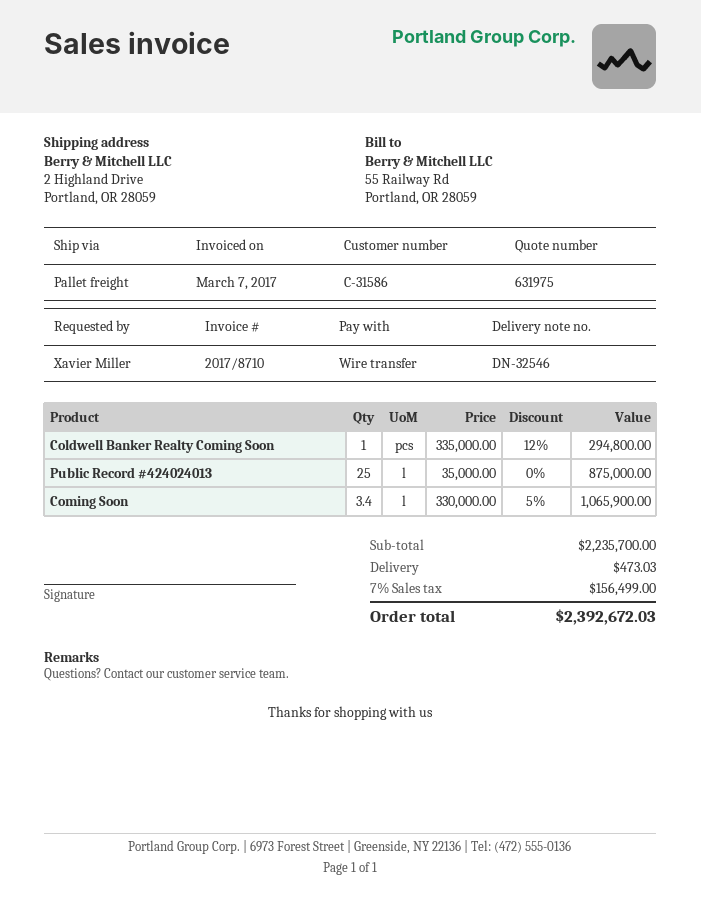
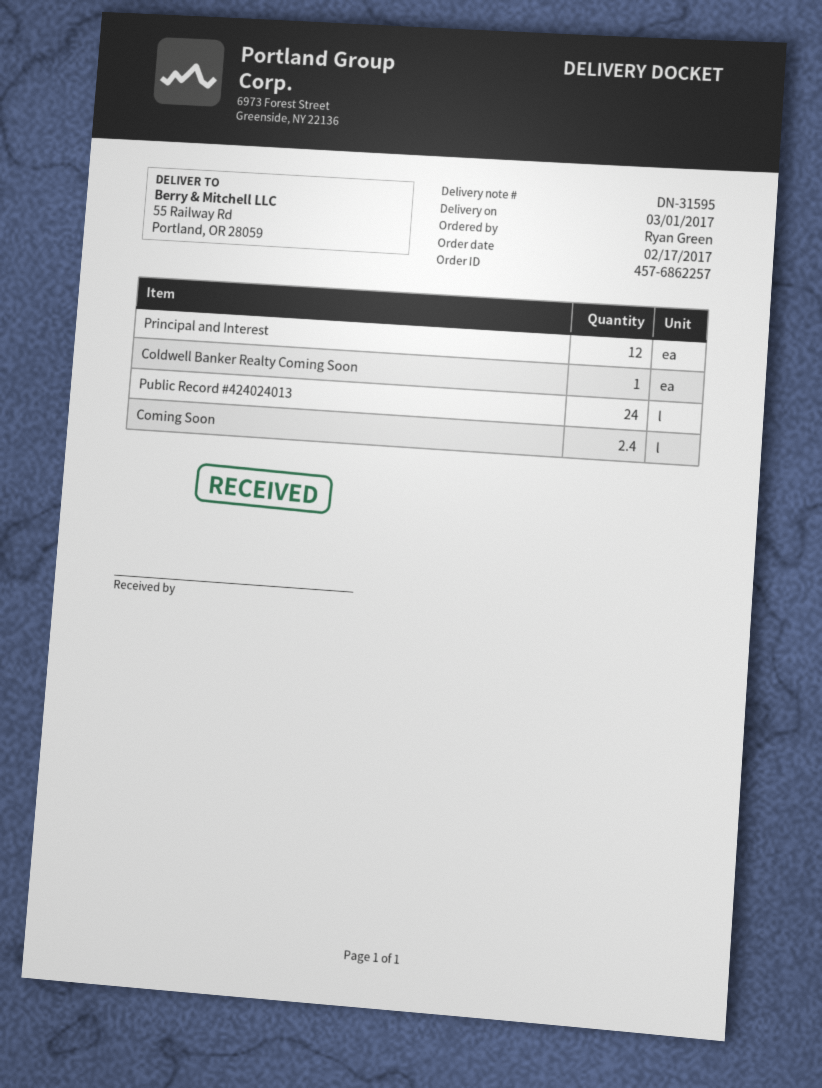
delivery note number: DN-32546 -> DN-31595
ordered by: Xavier Miller -> Ryan Green
ship to: 2 Highland Drive, Portland, OR 28059 -> 55 Railway Rd, Portland, OR 28059
Public Record #424024013: 25 -> 24
Coming Soon: 3.4 -> 2.4
Principal and Interest: none -> 12

